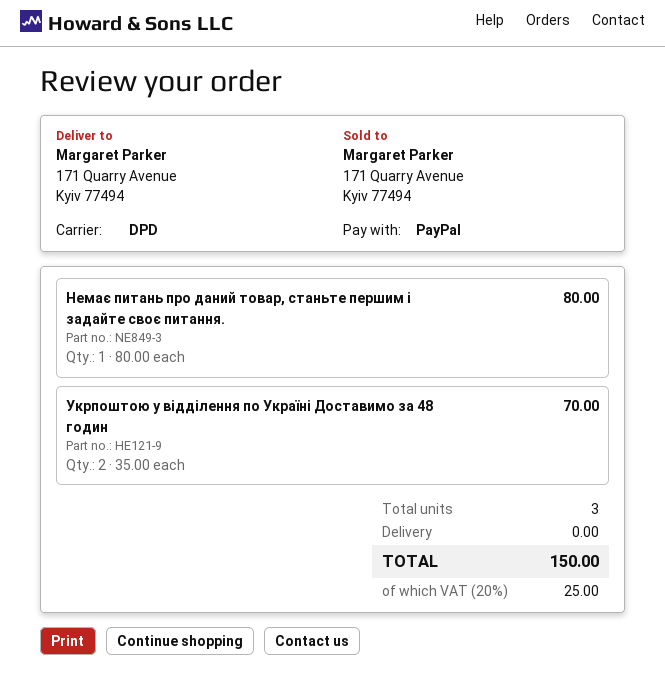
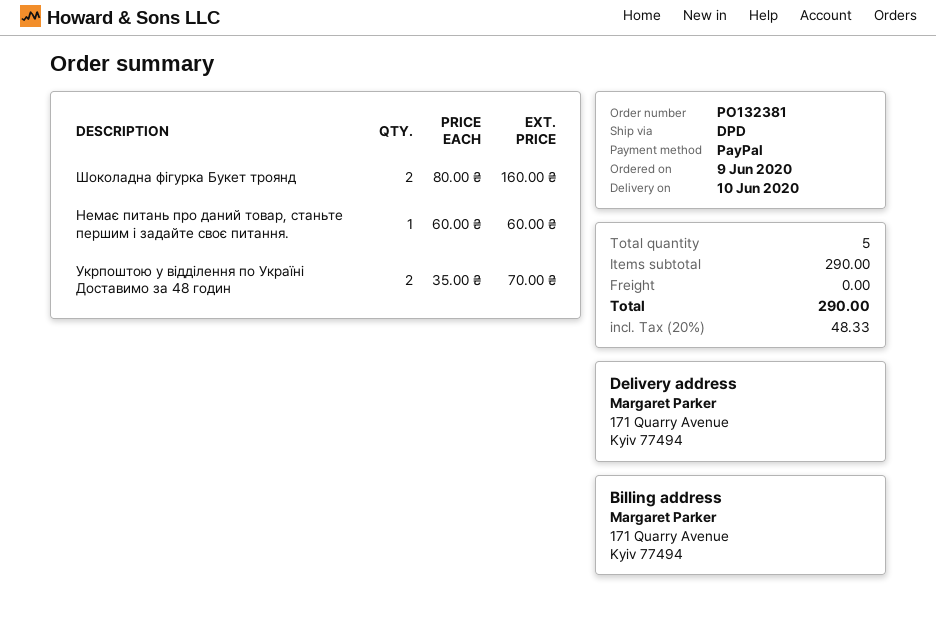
Немає питань про даний товар, станьте першим і задайте своє питання.: 1 x 80.00 = 80.00 -> 1 x 60.00 = 60.00
Шоколадна фігурка Букет троянд: none -> 2 x 80.00 = 160.00
total quantity: 3 -> 5
tax: 20% = 25.00 -> 20% = 48.33
total: 150.00 -> 290.00

